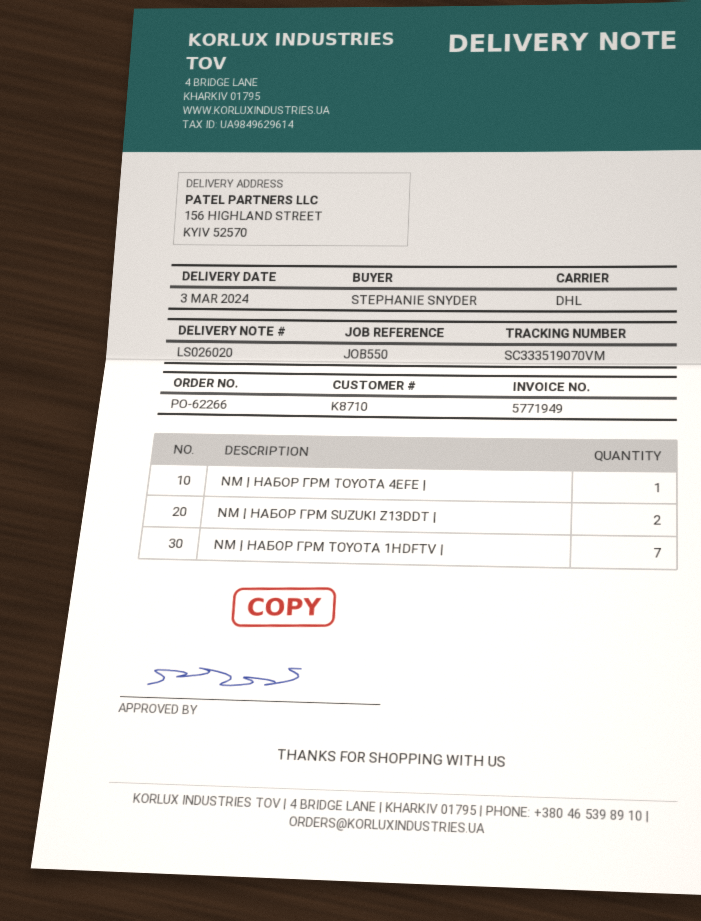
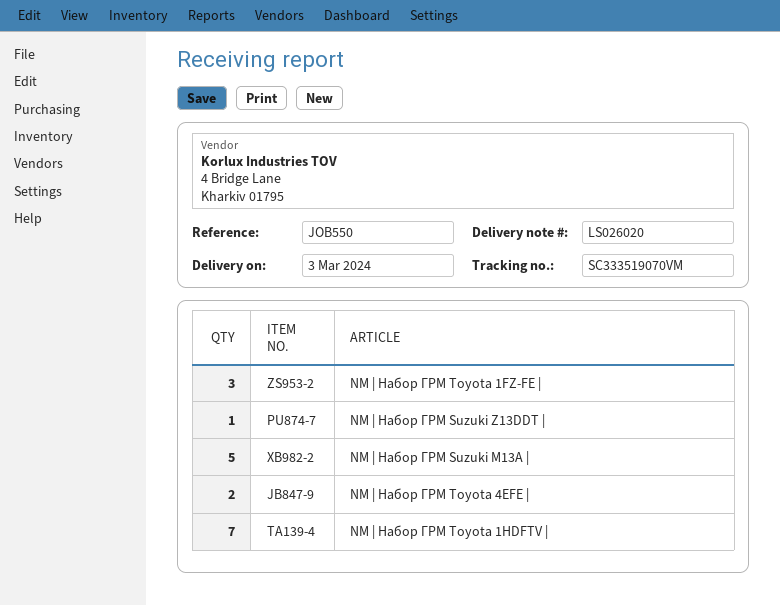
NM | НАБОР ГРМ TOYOTA 4EFE |: 1 -> 2
NM | НАБОР ГРМ SUZUKI Z13DDT |: 2 -> 1
NM | Набор ГРМ Toyota 1FZ-FE |: none -> 3
NM | Набор ГРМ Suzuki M13A |: none -> 5

